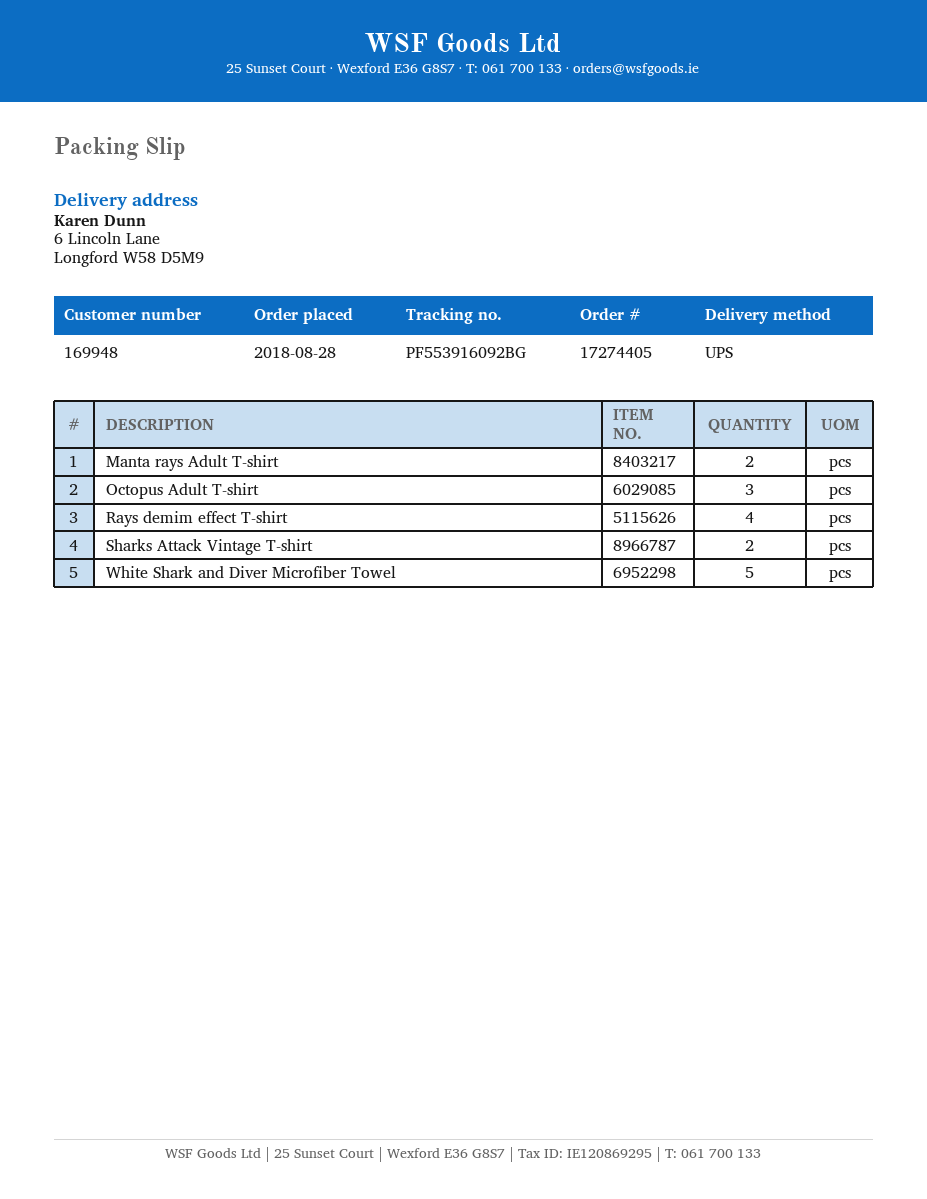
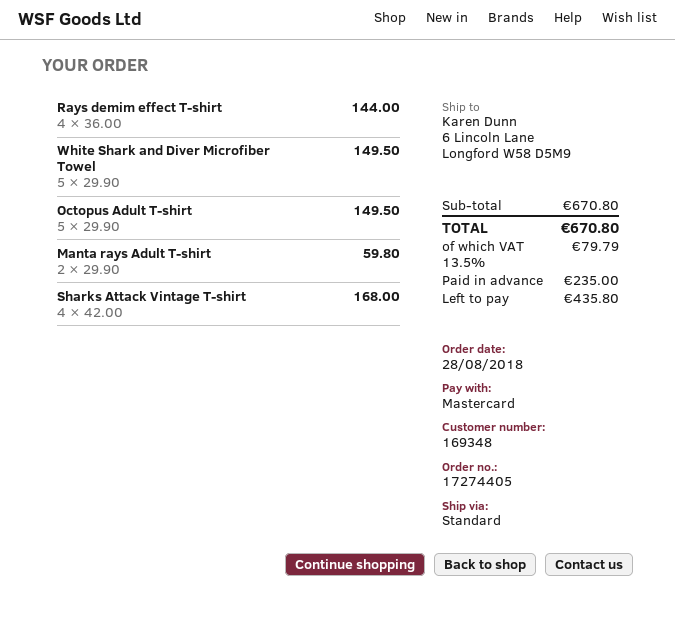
customer number: 169948 -> 169348
shipping method: UPS -> standard
Octopus Adult T-shirt: 3 -> 5
Sharks Attack Vintage T-shirt: 2 -> 4

